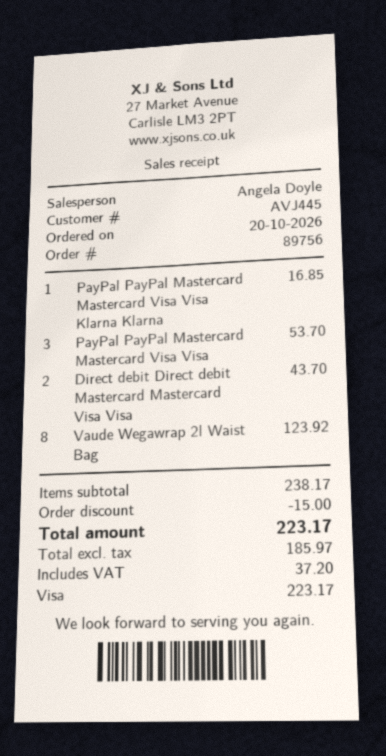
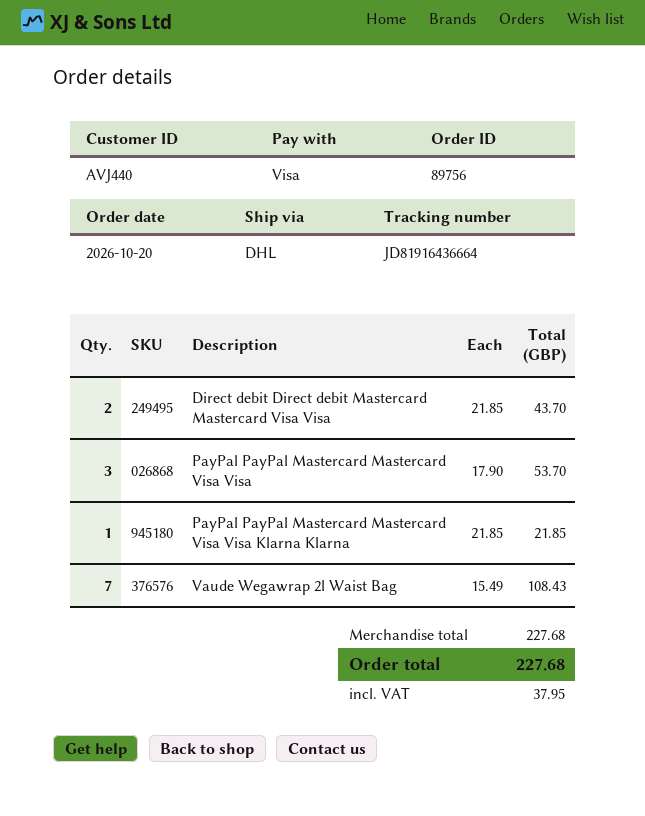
customer number: AVJ445 -> AVJ440
PayPal PayPal Mastercard Mastercard Visa Visa Klarna Klarna: 1 for 16.85 -> 1 for 21.85
Vaude Wegawrap 2l Waist Bag: 8 for 123.92 -> 7 for 108.43
subtotal: 238.17 -> 227.68
discount: 15.00 -> none
tax: 37.20 -> 37.95
total: 223.17 -> 227.68

